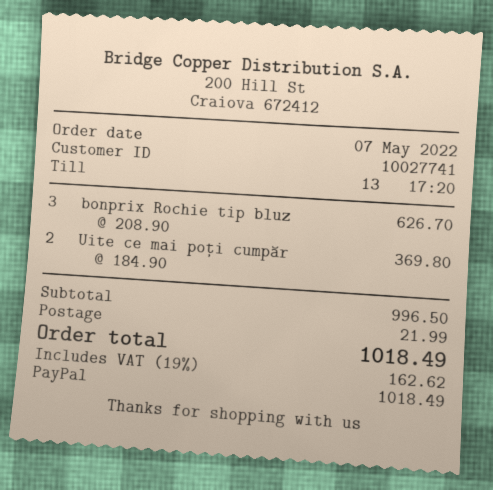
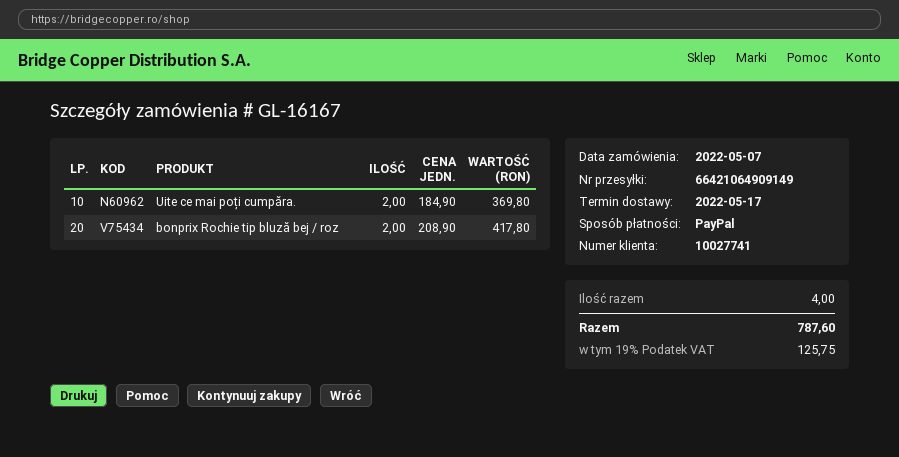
bonprix Rochie tip bluz: 3 x 208.90 = 626.70 -> 2 x 208.90 = 417.80
shipping: 21.99 -> none
tax: 19% = 162.62 -> 19% = 125.75
total: 1018.49 -> 787.60

